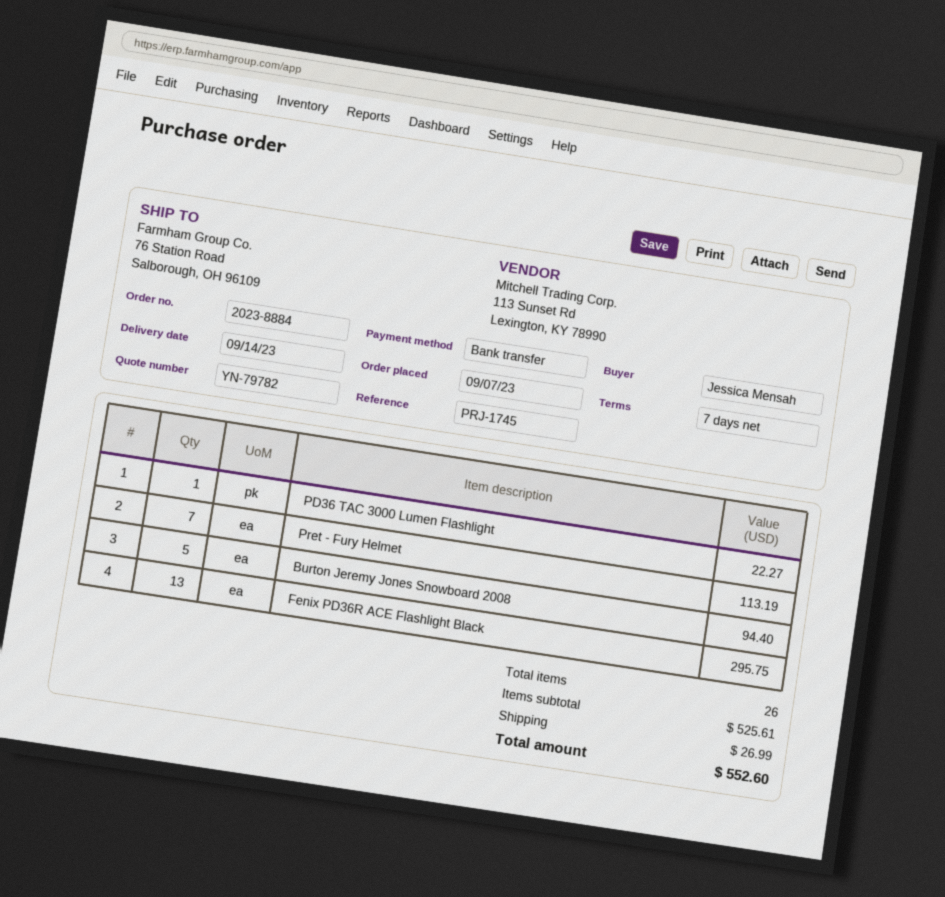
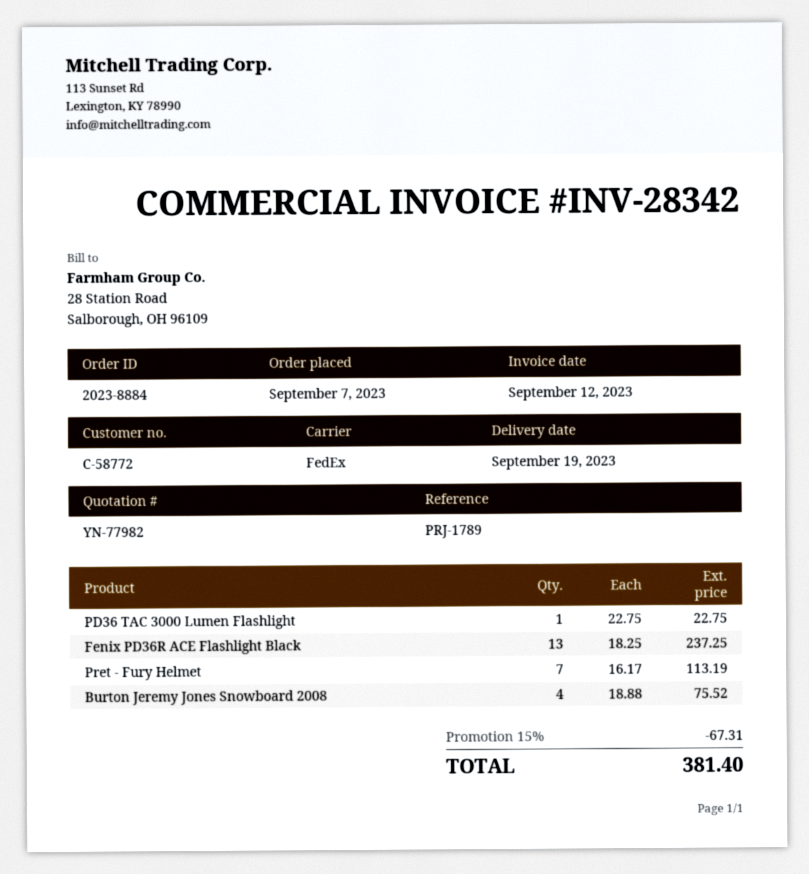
quote number: YN-79782 -> YN-77982
delivery date: 2023-09-14 -> 2023-09-19
reference: PRJ-1745 -> PRJ-1789
PD36 TAC 3000 Lumen Flashlight: 1 for 22.27 -> 1 for 22.75
Burton Jeremy Jones Snowboard 2008: 5 for 94.40 -> 4 for 75.52
Fenix PD36R ACE Flashlight Black: 13 for 295.75 -> 13 for 237.25
discount: none -> 15% = 67.31
shipping: 26.99 -> none
total: 552.60 -> 381.40

